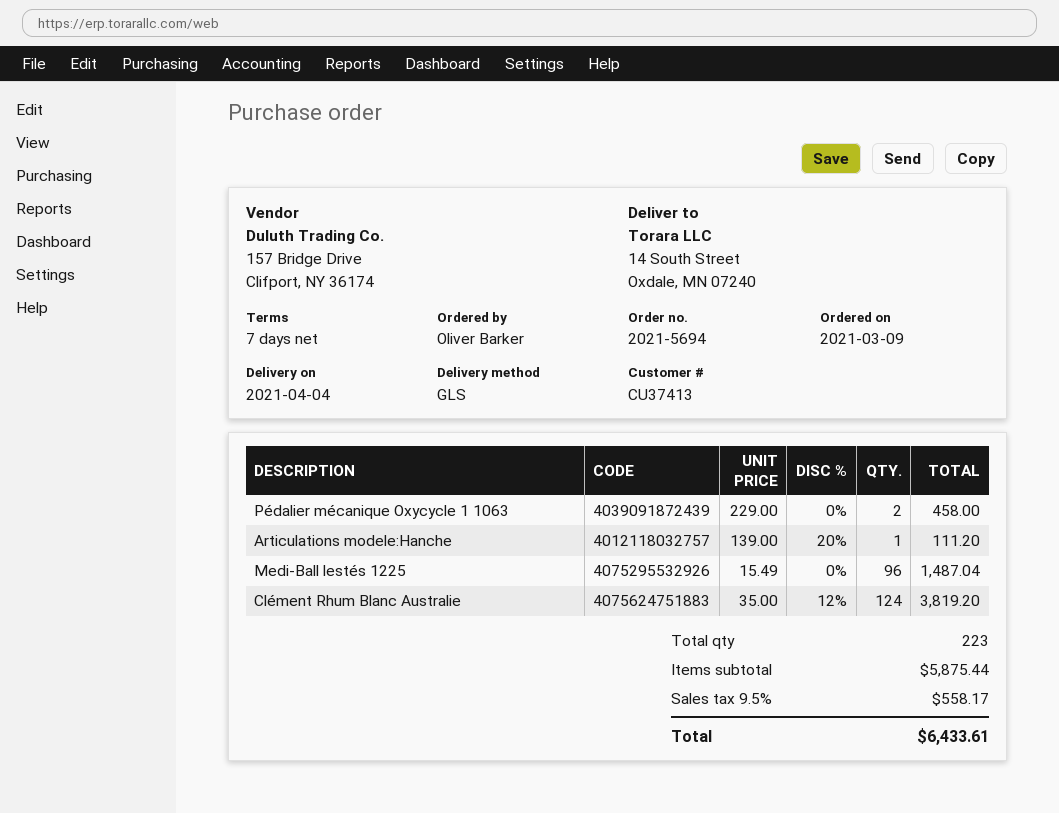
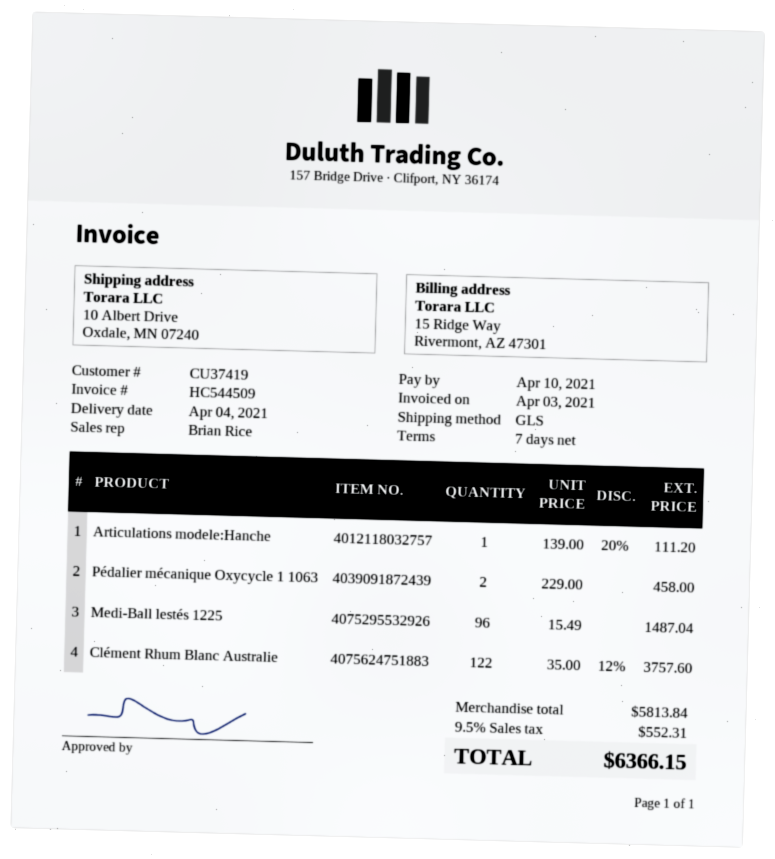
customer number: CU37413 -> CU37419
ship to: 14 South Street, Oxdale, MN 07240 -> 10 Albert Drive, Oxdale, MN 07240
Clément Rhum Blanc Australie: 124 x 35.00 - 12% = 3819.20 -> 122 x 35.00 - 12% = 3757.60
subtotal: 5875.44 -> 5813.84
tax: 9.5% = 558.17 -> 9.5% = 552.31
total: 6433.61 -> 6366.15

